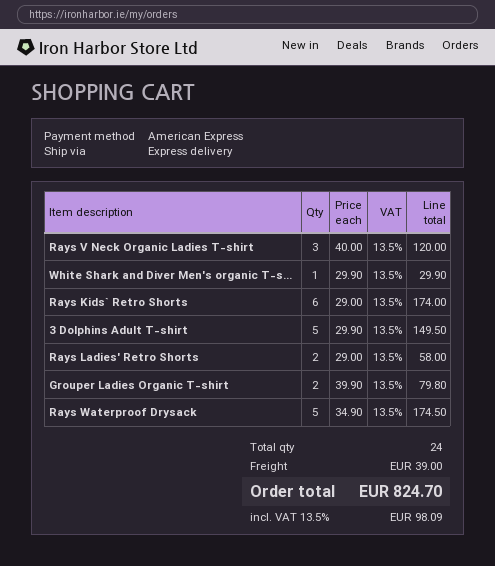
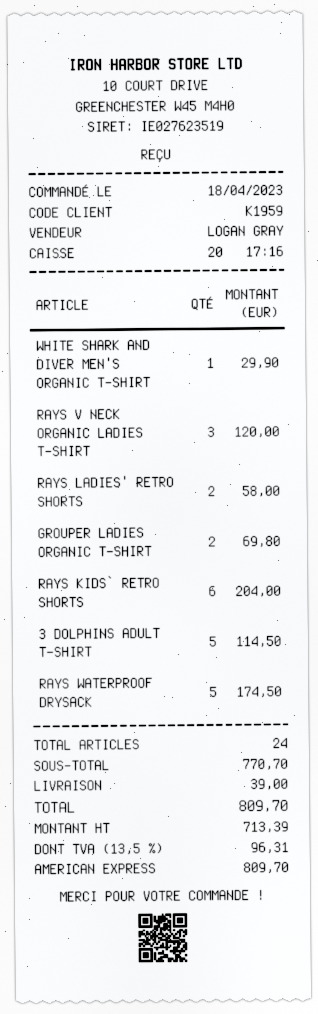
Rays Kids` Retro Shorts: 6 for 174.00 -> 6 for 204.00
3 Dolphins Adult T-shirt: 5 for 149.50 -> 5 for 114.50
Grouper Ladies Organic T-shirt: 2 for 79.80 -> 2 for 69.80
tax: 13.5% = 98.09 -> 13.5% = 96.31
total: 824.70 -> 809.70

